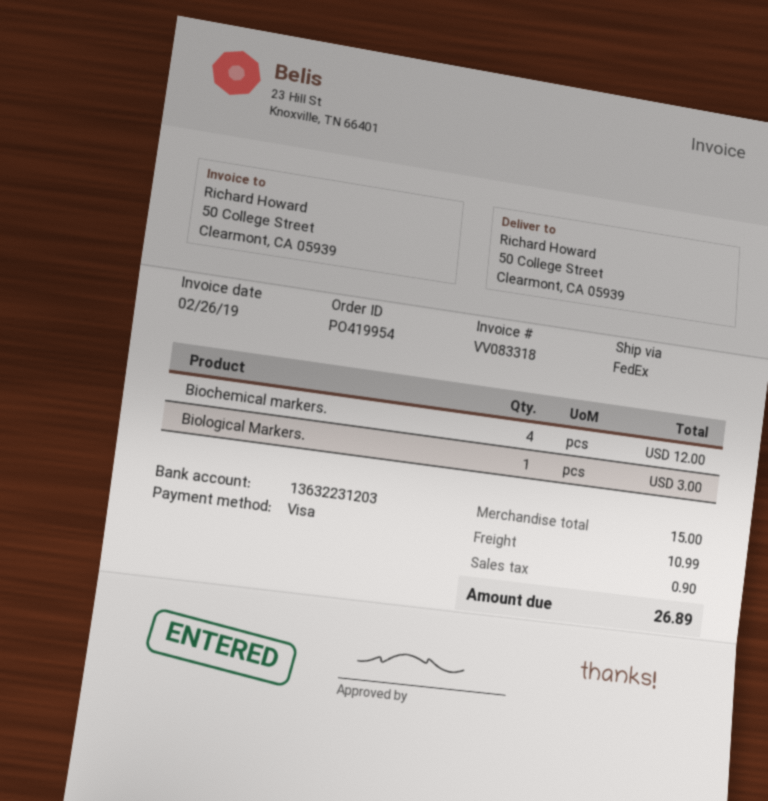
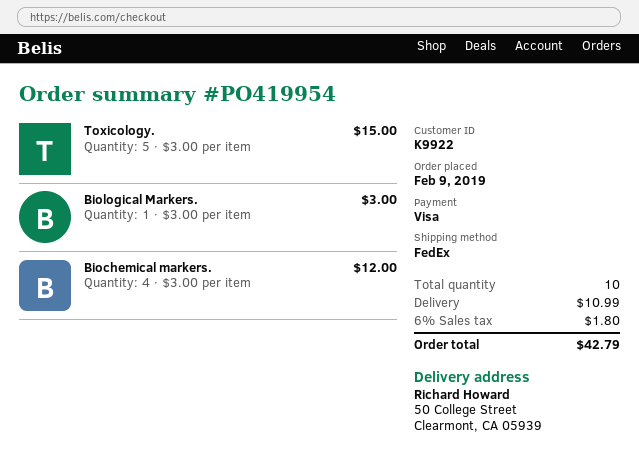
Toxicology.: none -> 5 for 15.00
tax: 0.90 -> 1.80
total: 26.89 -> 42.79

